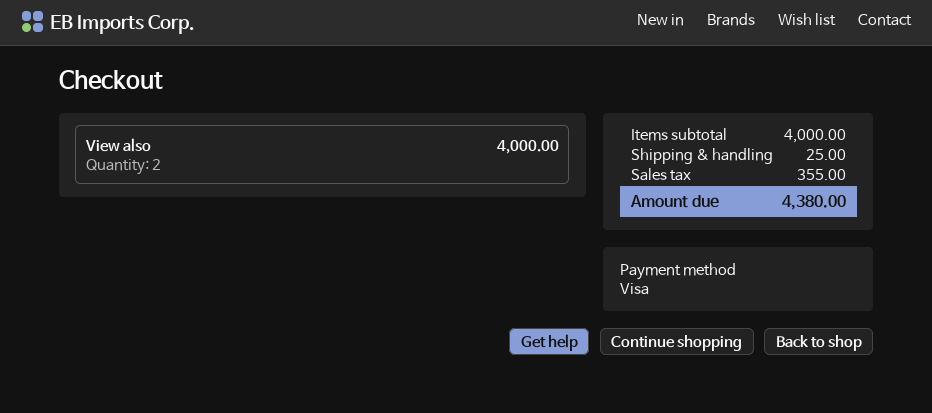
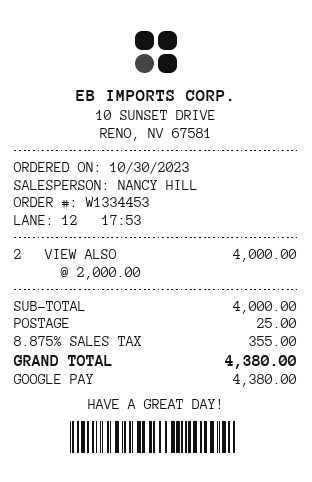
payment method: Visa -> Google Pay

